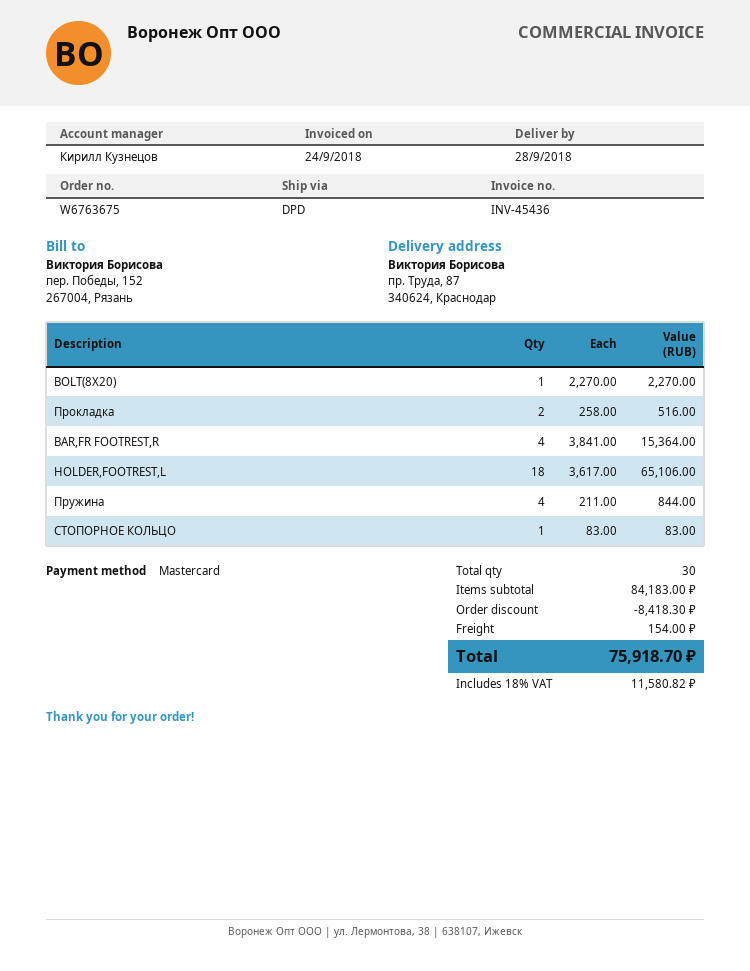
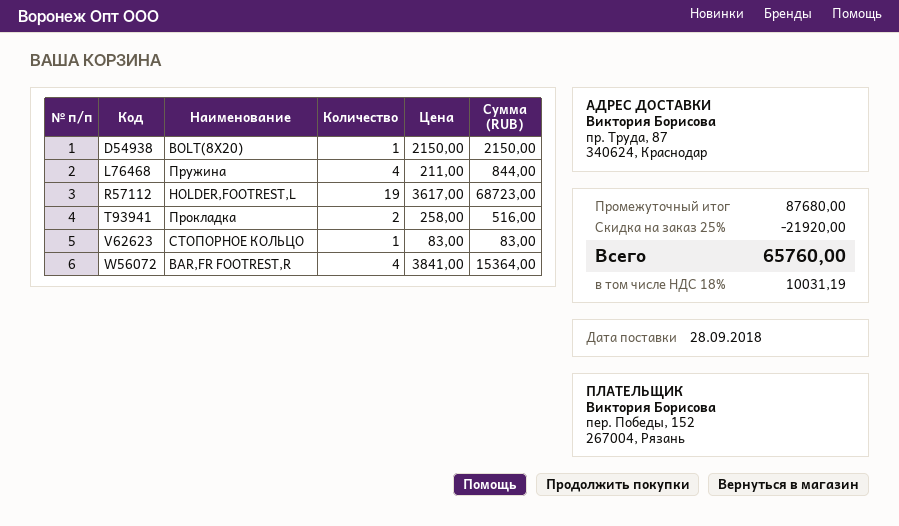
BOLT(8X20): 1 x 2270.00 = 2270.00 -> 1 x 2150.00 = 2150.00
HOLDER,FOOTREST,L: 18 x 3617.00 = 65106.00 -> 19 x 3617.00 = 68723.00
subtotal: 84183.00 -> 87680.00
discount: 8418.30 -> 21920.00
shipping: 154.00 -> none
tax: 18% = 11580.82 -> 18% = 10031.19
total: 75918.70 -> 65760.00

